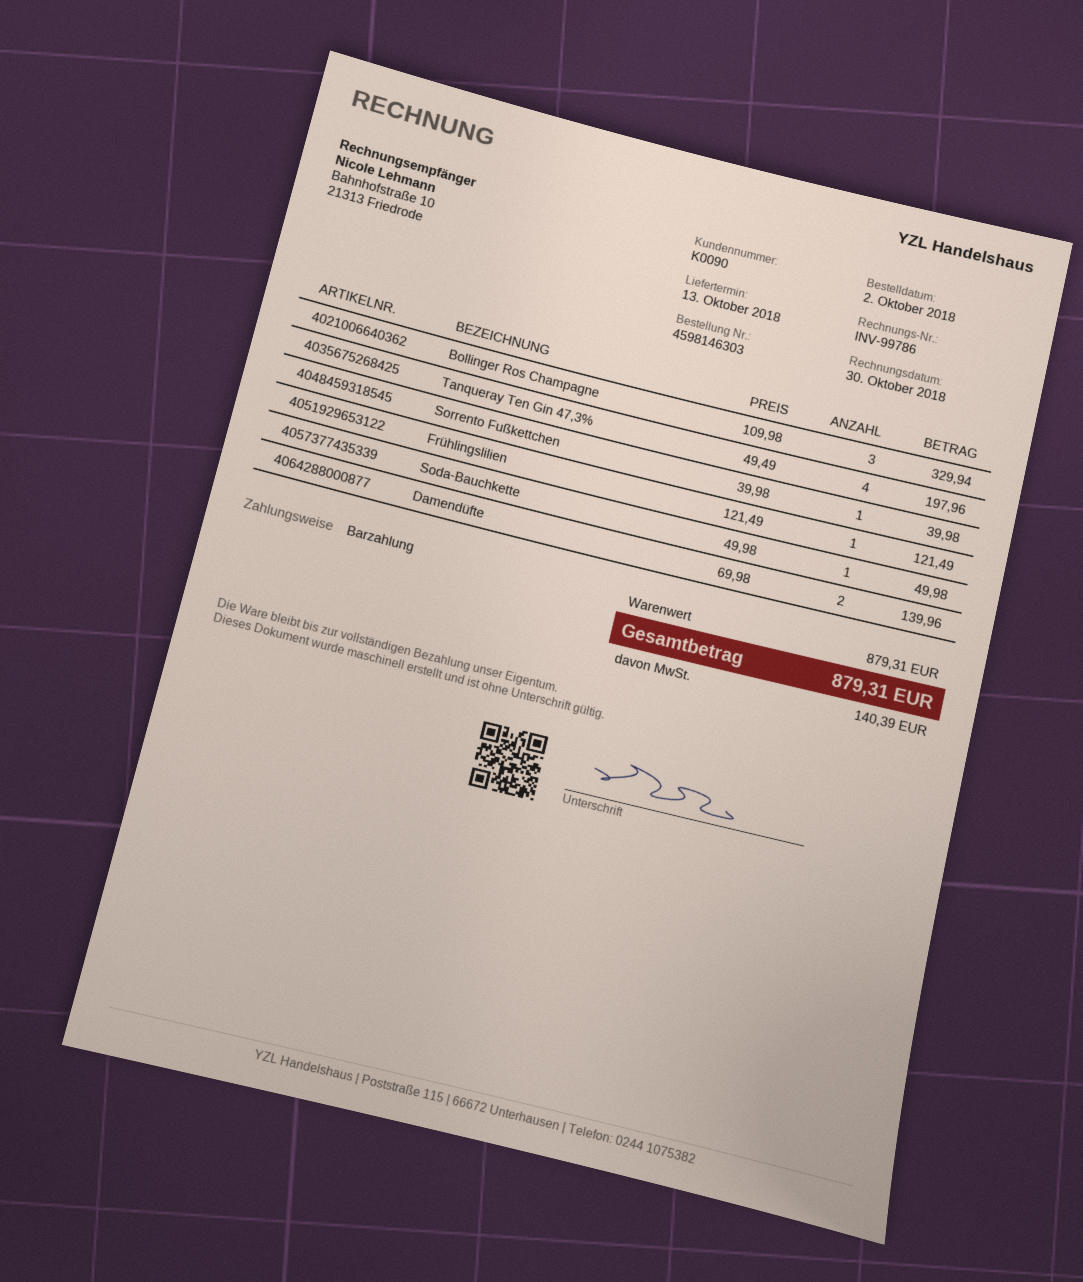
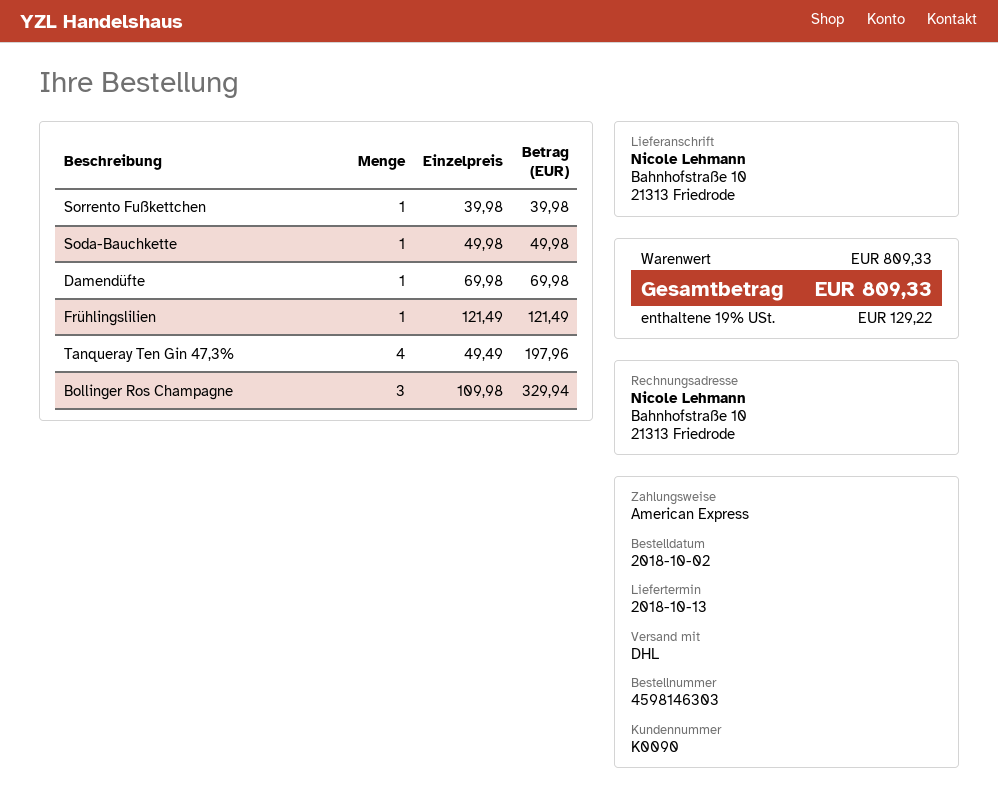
payment method: cash -> American Express
Damendüfte: 2 x 69.98 = 139.96 -> 1 x 69.98 = 69.98
subtotal: 879.31 -> 809.33
tax: 140.39 -> 129.22
total: 879.31 -> 809.33

